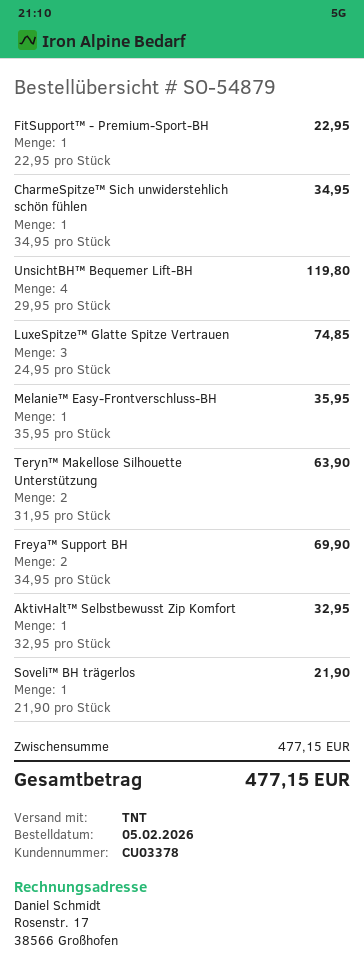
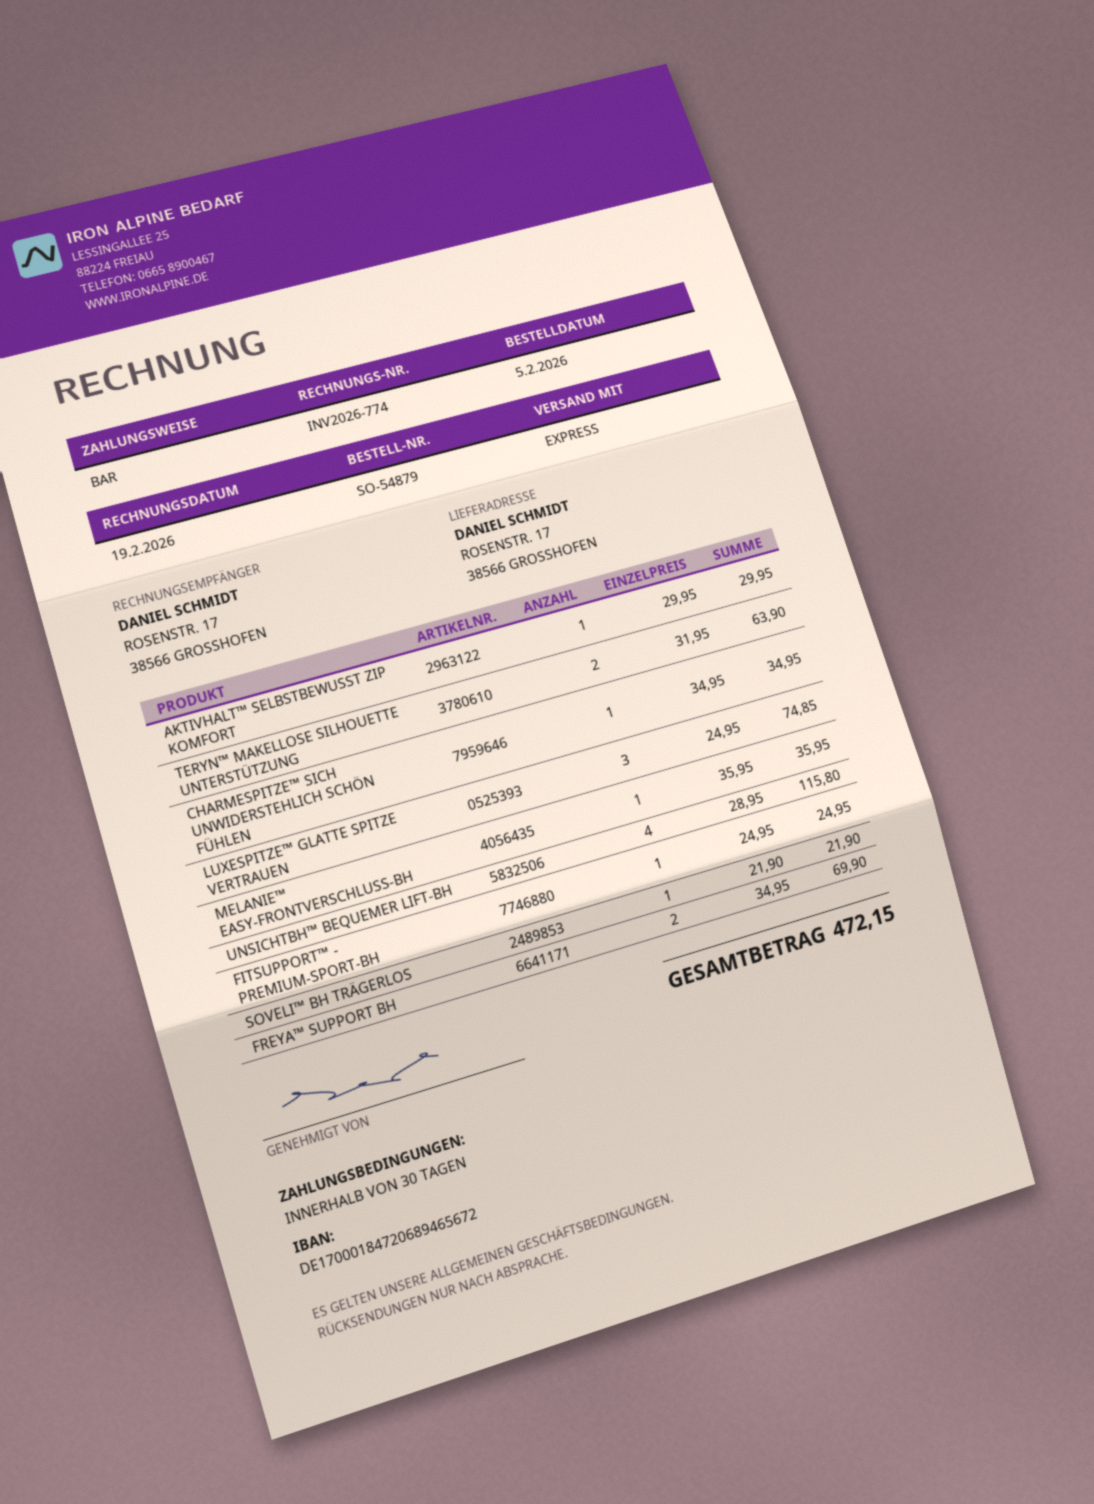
shipping method: TNT -> express
FitSupport™ - Premium-Sport-BH: 1 x 22.95 = 22.95 -> 1 x 24.95 = 24.95
UnsichtBH™ Bequemer Lift-BH: 4 x 29.95 = 119.80 -> 4 x 28.95 = 115.80
AktivHalt™ Selbstbewusst Zip Komfort: 1 x 32.95 = 32.95 -> 1 x 29.95 = 29.95
total: 477.15 -> 472.15

